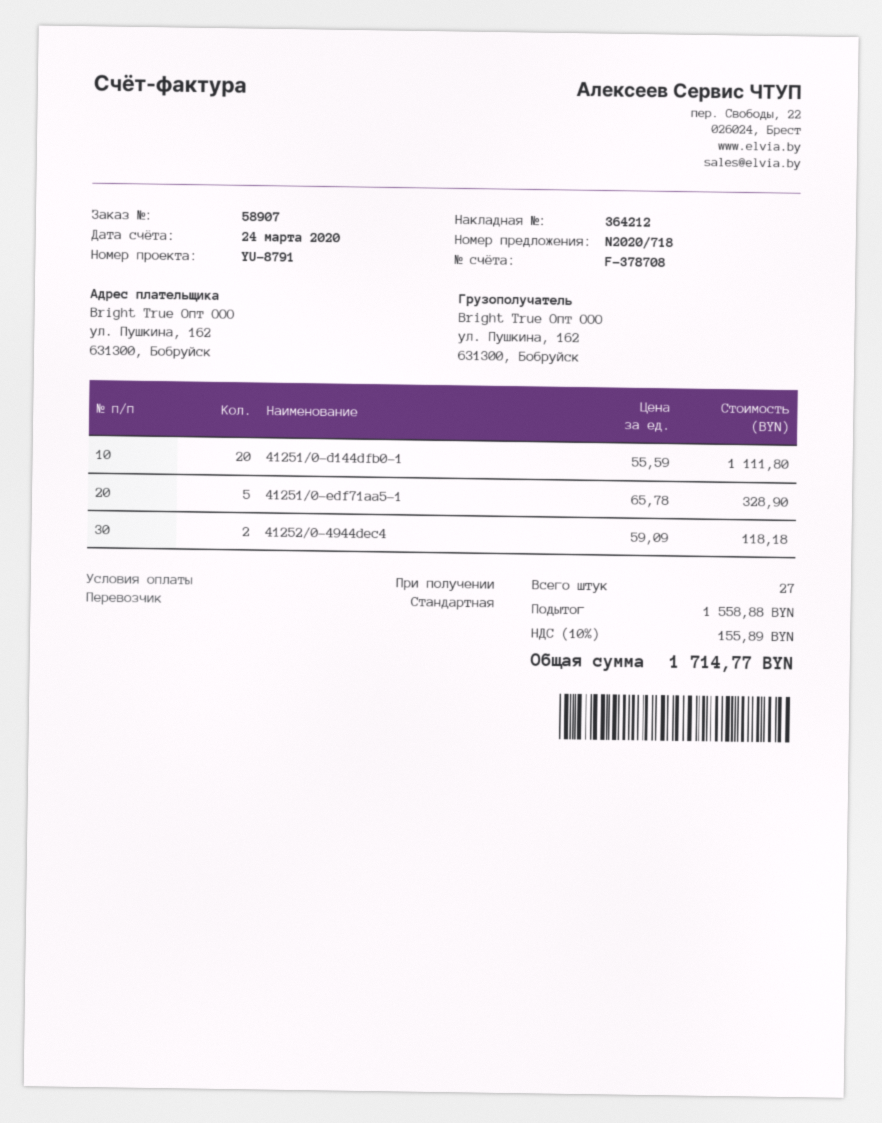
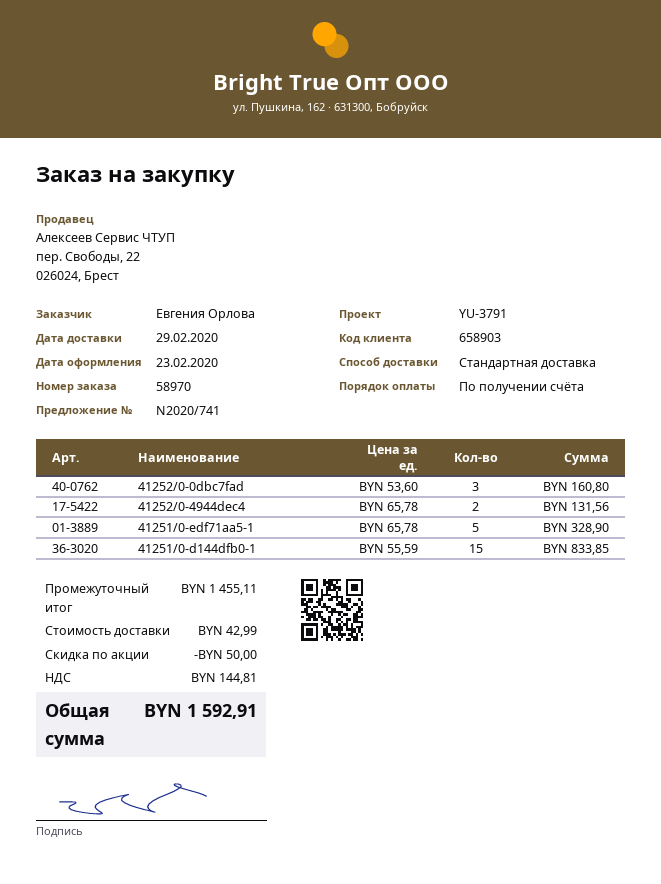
quote number: N2020/718 -> N2020/741
order number: 58907 -> 58970
reference: YU-8791 -> YU-3791
41251/0-d144dfb0-1: 20 x 55.59 = 1111.80 -> 15 x 55.59 = 833.85
41252/0-4944dec4: 2 x 59.09 = 118.18 -> 2 x 65.78 = 131.56
41252/0-0dbc7fad: none -> 3 x 53.60 = 160.80
subtotal: 1558.88 -> 1455.11
discount: none -> 50.00
shipping: none -> 42.99
tax: 155.89 -> 144.81
total: 1714.77 -> 1592.91

